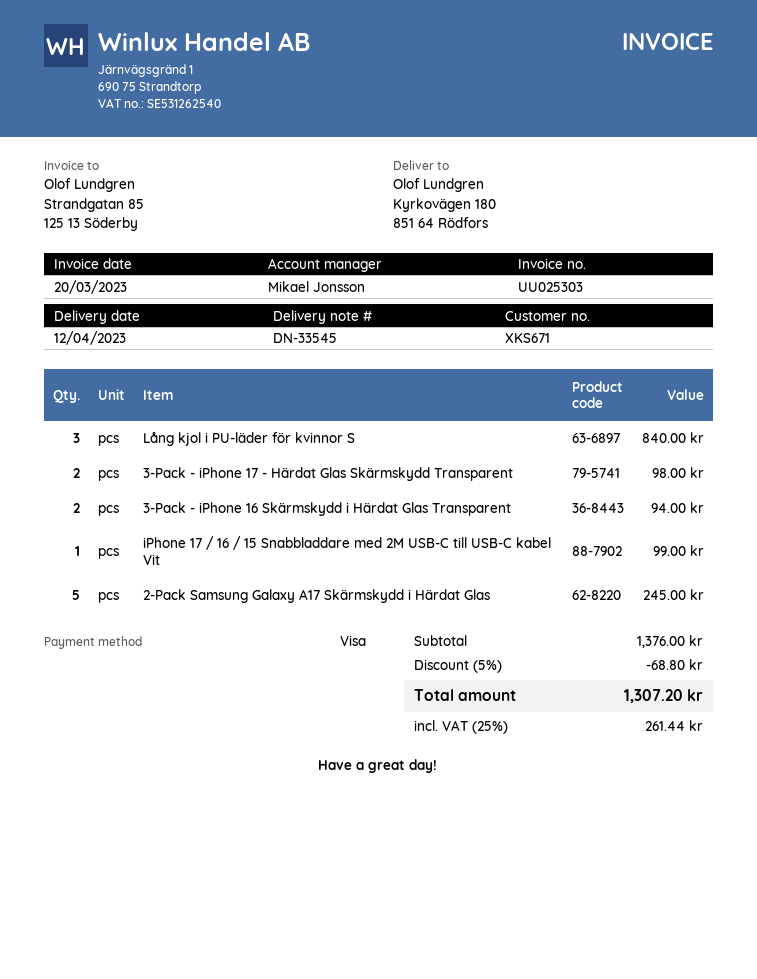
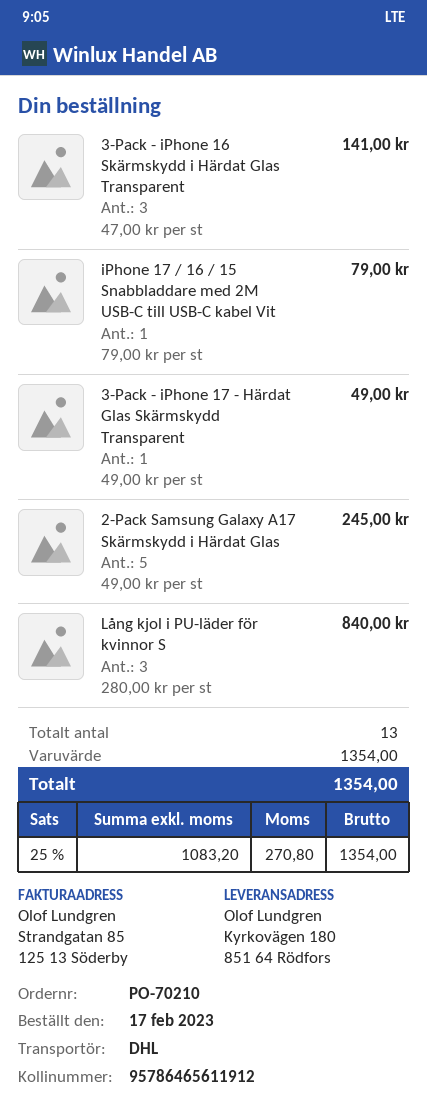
3-Pack - iPhone 17 - Härdat Glas Skärmskydd Transparent: 2 for 98.00 -> 1 for 49.00
3-Pack - iPhone 16 Skärmskydd i Härdat Glas Transparent: 2 for 94.00 -> 3 for 141.00
iPhone 17 / 16 / 15 Snabbladdare med 2M USB-C till USB-C kabel Vit: 1 for 99.00 -> 1 for 79.00
subtotal: 1376.00 -> 1354.00
discount: 5% = 68.80 -> none
tax: 25% = 261.44 -> 25% = 270.80
total: 1307.20 -> 1354.00

